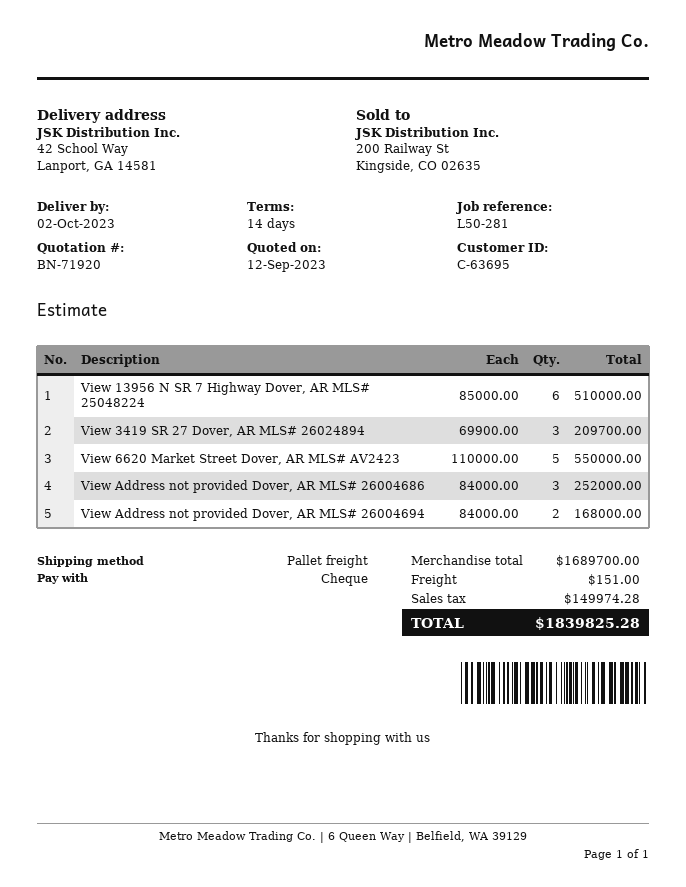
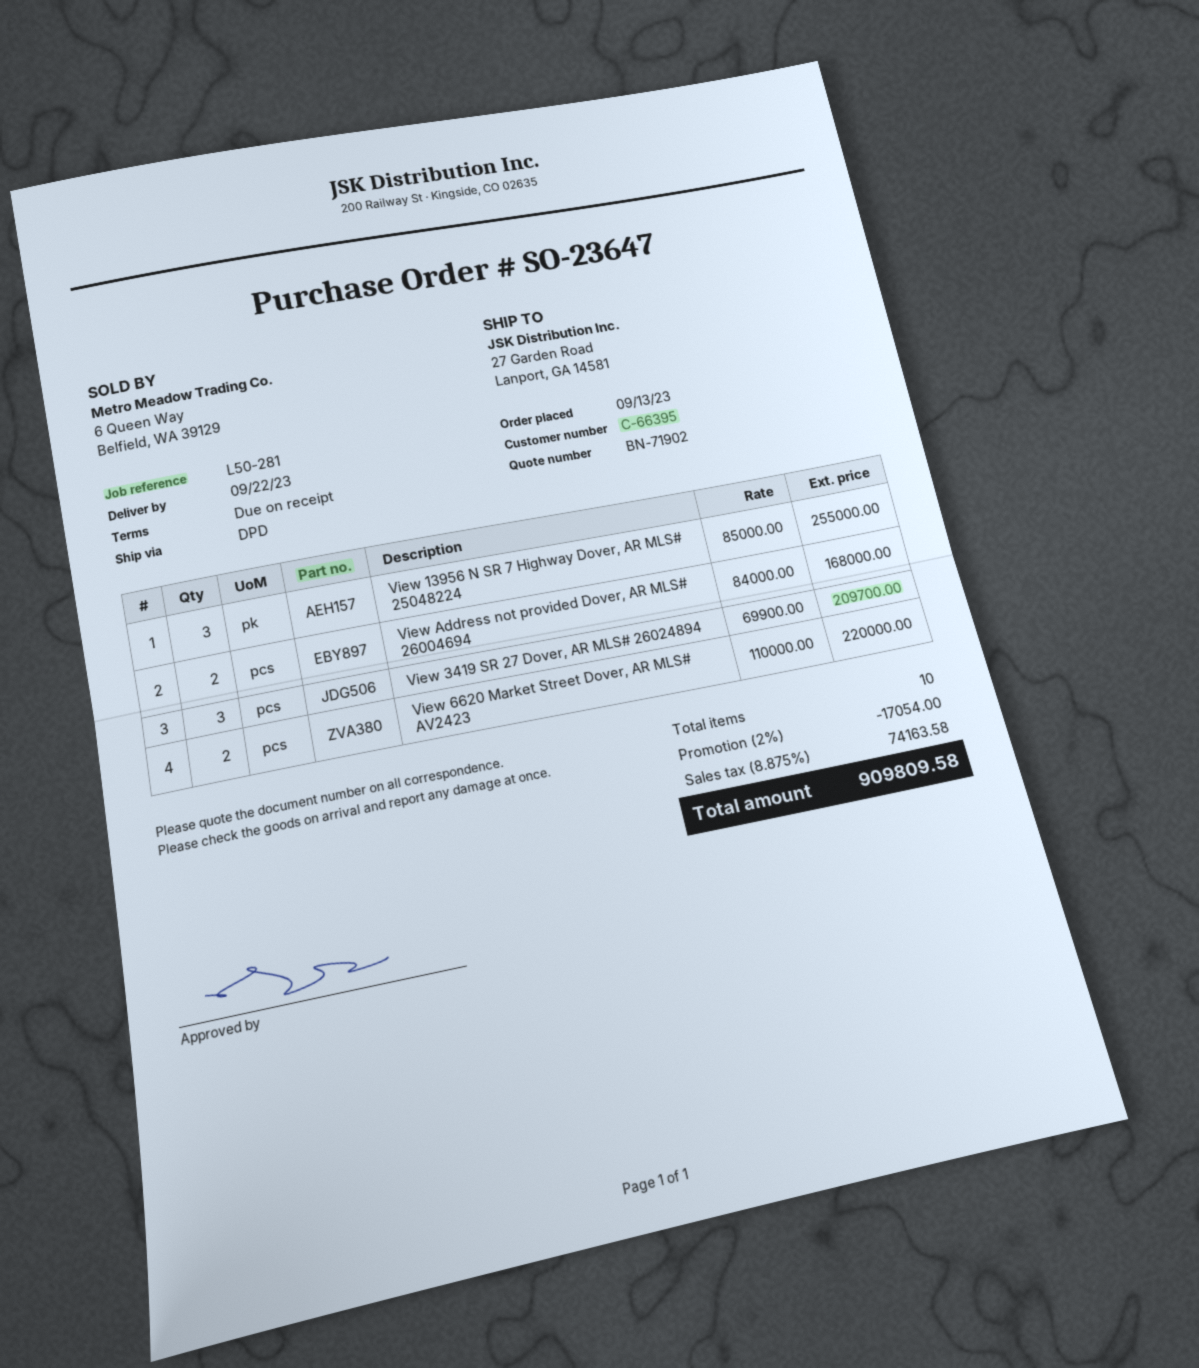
quote number: BN-71920 -> BN-71902
delivery date: 2023-10-02 -> 2023-09-22
payment terms: 14 days -> on receipt
customer number: C-63695 -> C-66395
shipping method: pallet freight -> DPD
ship to: 42 School Way, Lanport, GA 14581 -> 27 Garden Road, Lanport, GA 14581
View 13956 N SR 7 Highway Dover, AR MLS# 25048224: 6 x 85000.00 = 510000.00 -> 3 x 85000.00 = 255000.00
View 6620 Market Street Dover, AR MLS# AV2423: 5 x 110000.00 = 550000.00 -> 2 x 110000.00 = 220000.00
View Address not provided Dover, AR MLS# 26004686: 3 x 84000.00 = 252000.00 -> none
discount: none -> 2% = 17054.00
shipping: 151.00 -> none
tax: 149974.28 -> 74163.58
total: 1839825.28 -> 909809.58

